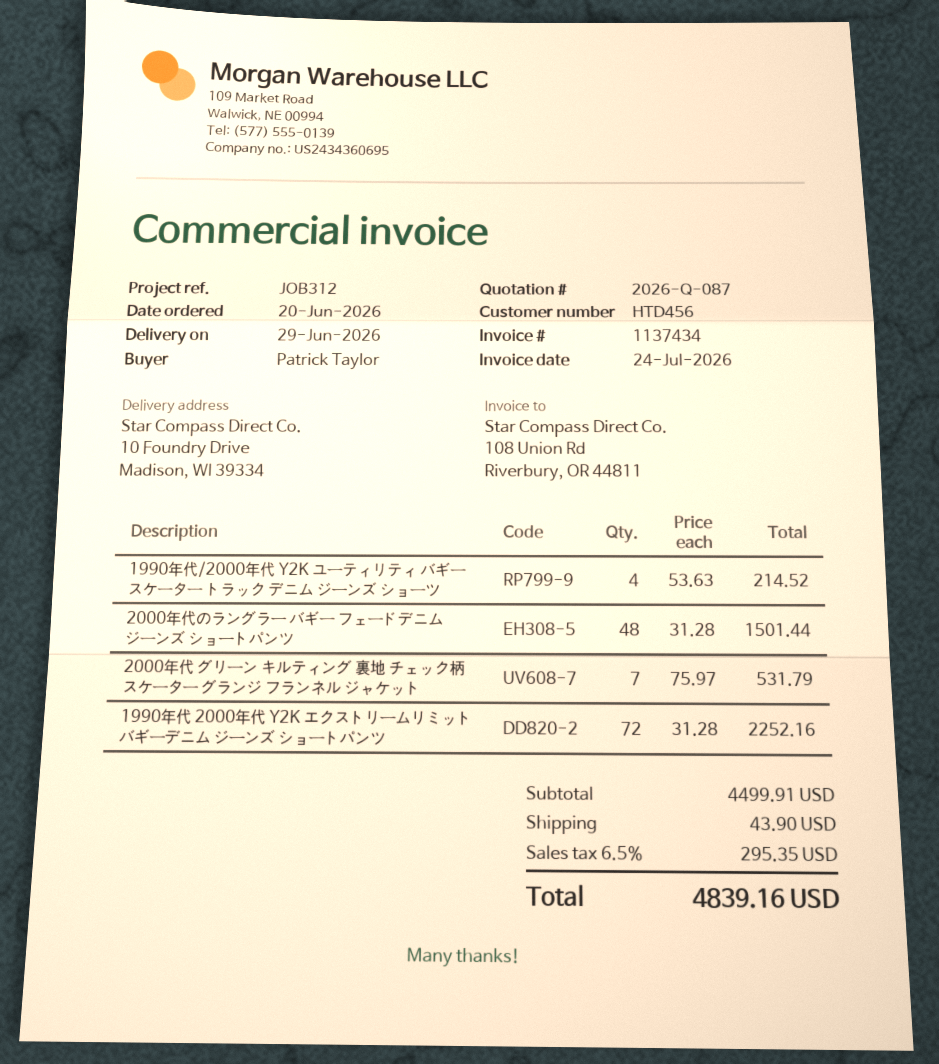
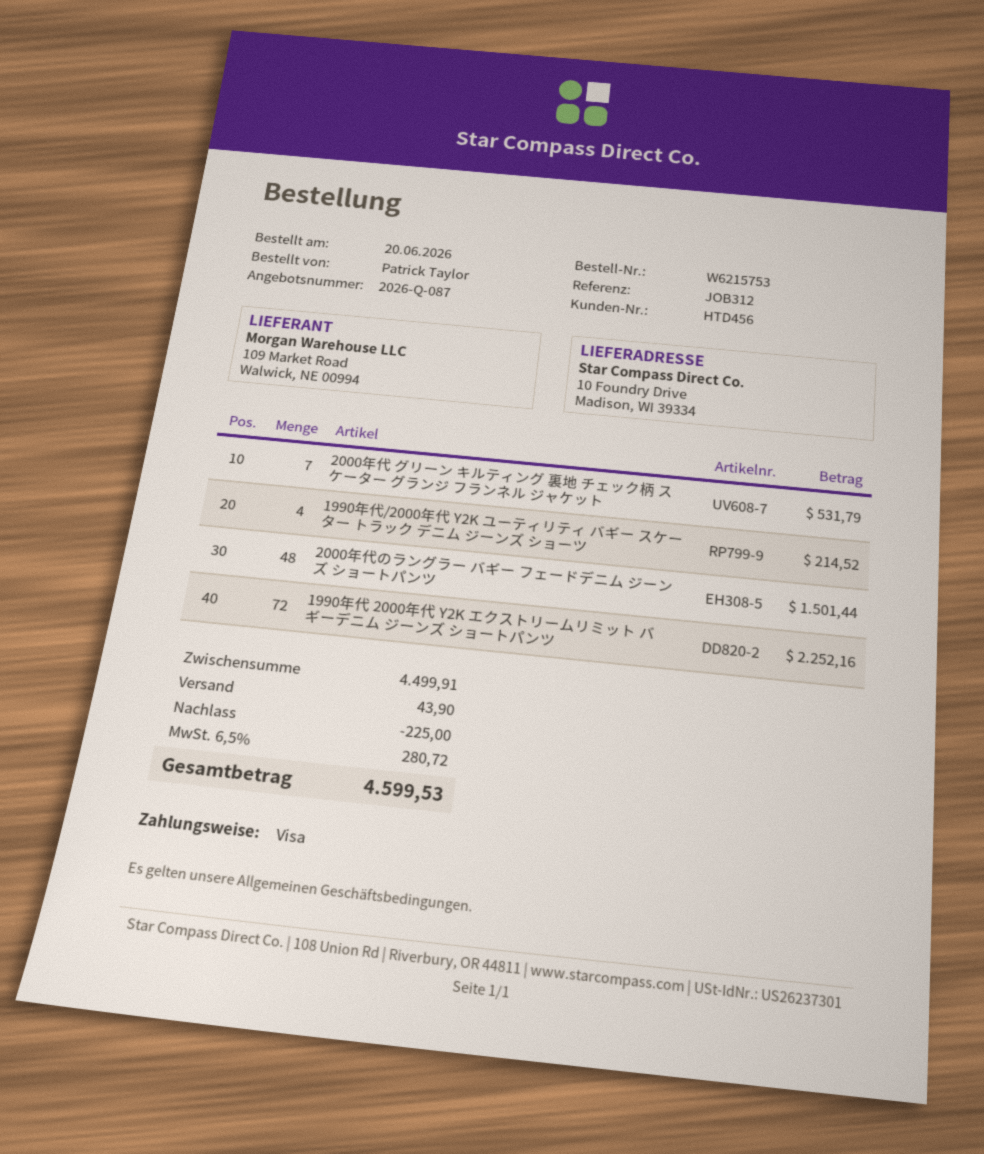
discount: none -> 225.00
tax: 6.5% = 295.35 -> 6.5% = 280.72
total: 4839.16 -> 4599.53

